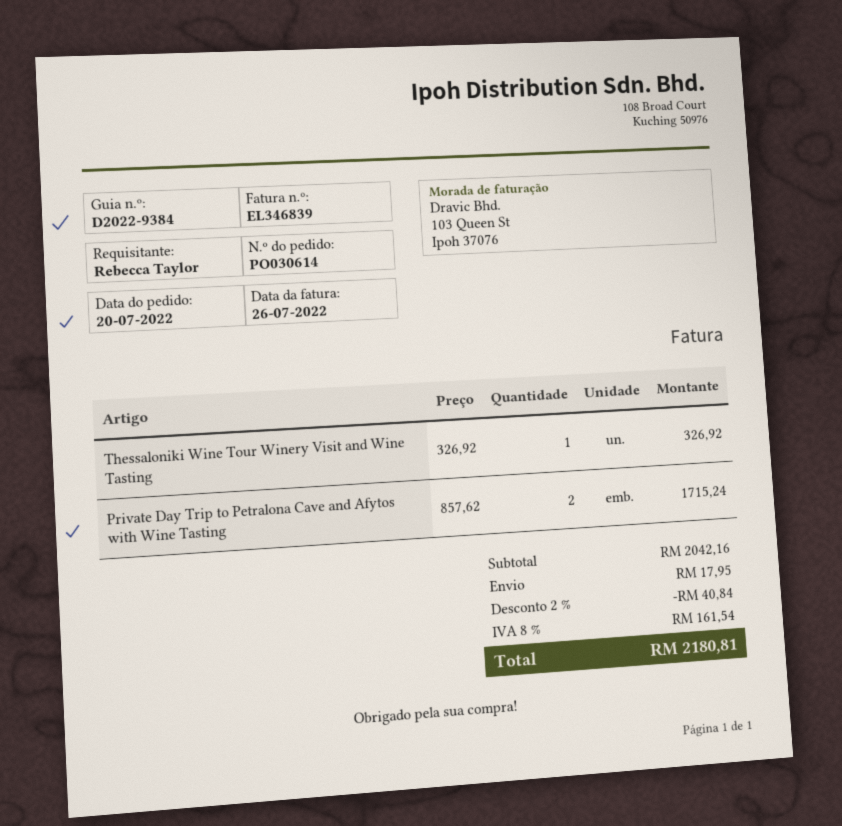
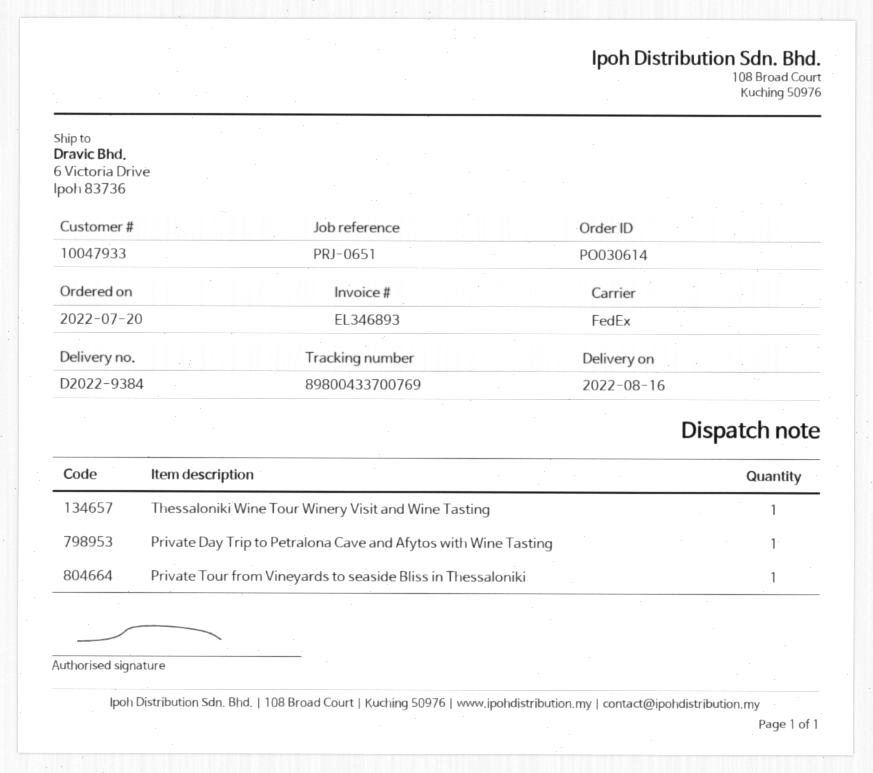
invoice number: EL346839 -> EL346893
Private Day Trip to Petralona Cave and Afytos with Wine Tasting: 2 -> 1
Private Tour from Vineyards to seaside Bliss in Thessaloniki: none -> 1

